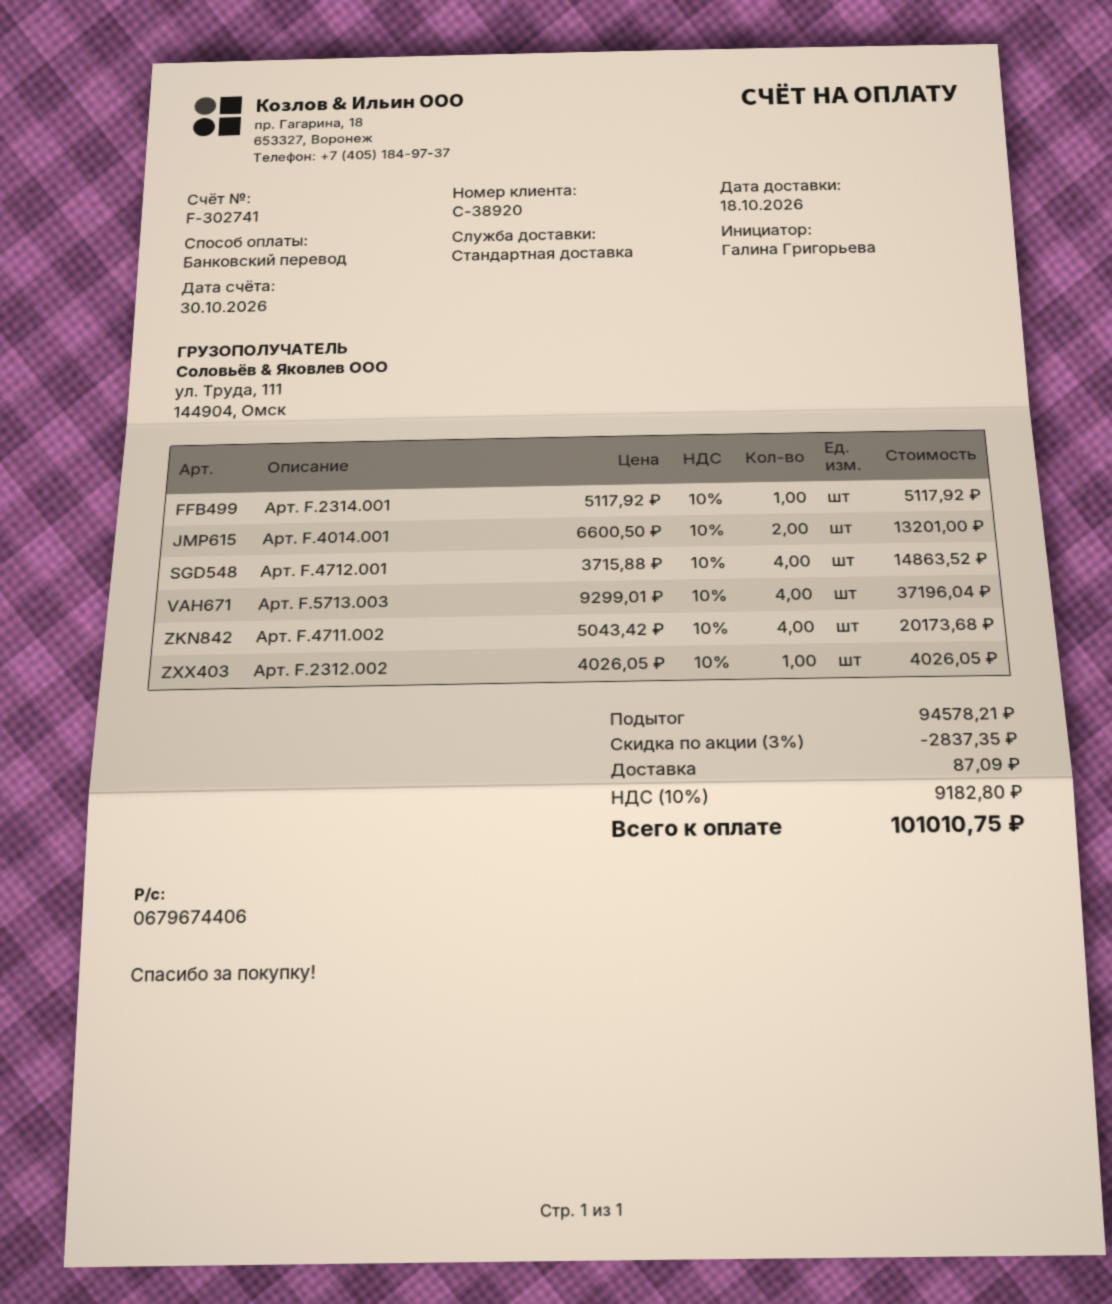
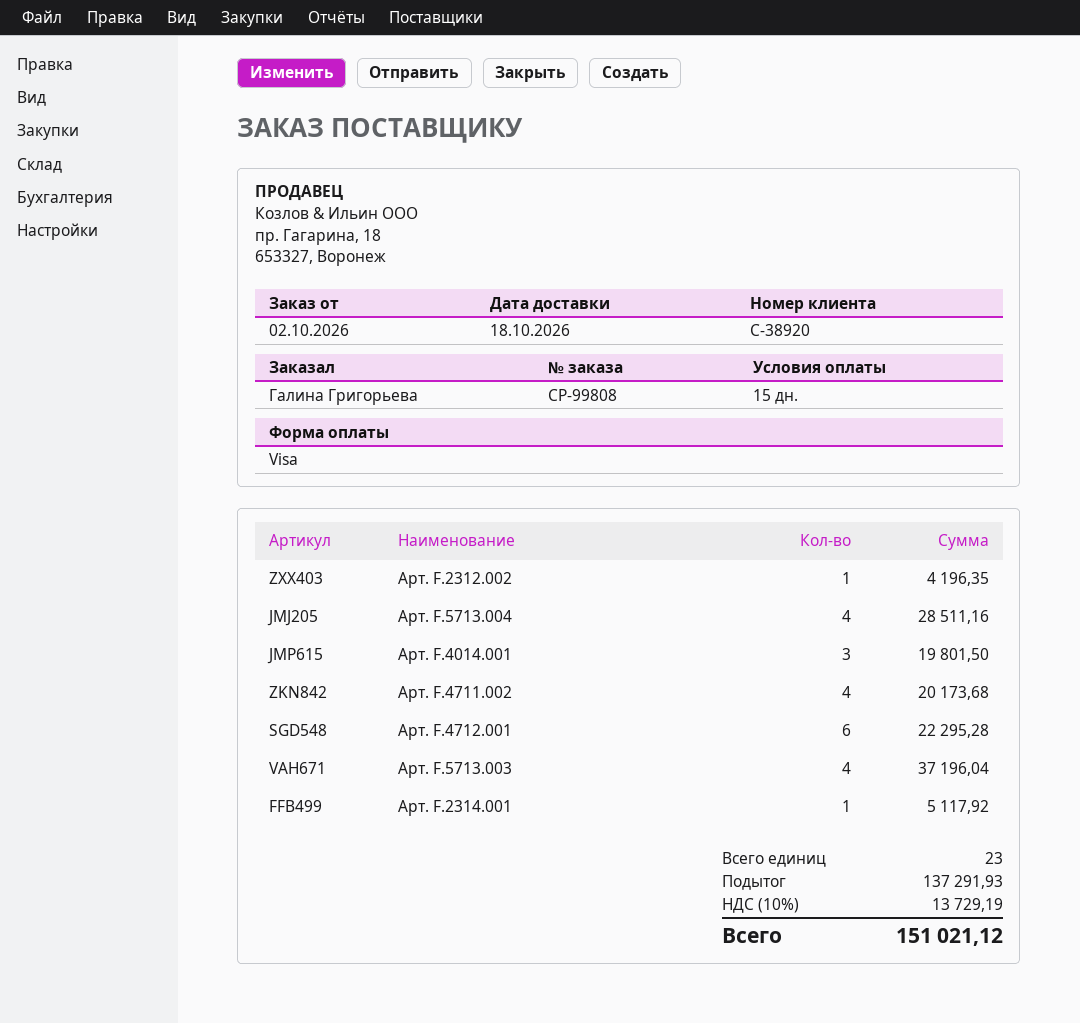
payment method: bank transfer -> Visa
Арт. F.4014.001: 2 for 13201.00 -> 3 for 19801.50
Арт. F.4712.001: 4 for 14863.52 -> 6 for 22295.28
Арт. F.2312.002: 1 for 4026.05 -> 1 for 4196.35
Арт. F.5713.004: none -> 4 for 28511.16
subtotal: 94578.21 -> 137291.93
discount: 3% = 2837.35 -> none
shipping: 87.09 -> none
tax: 10% = 9182.80 -> 10% = 13729.19
total: 101010.75 -> 151021.12

